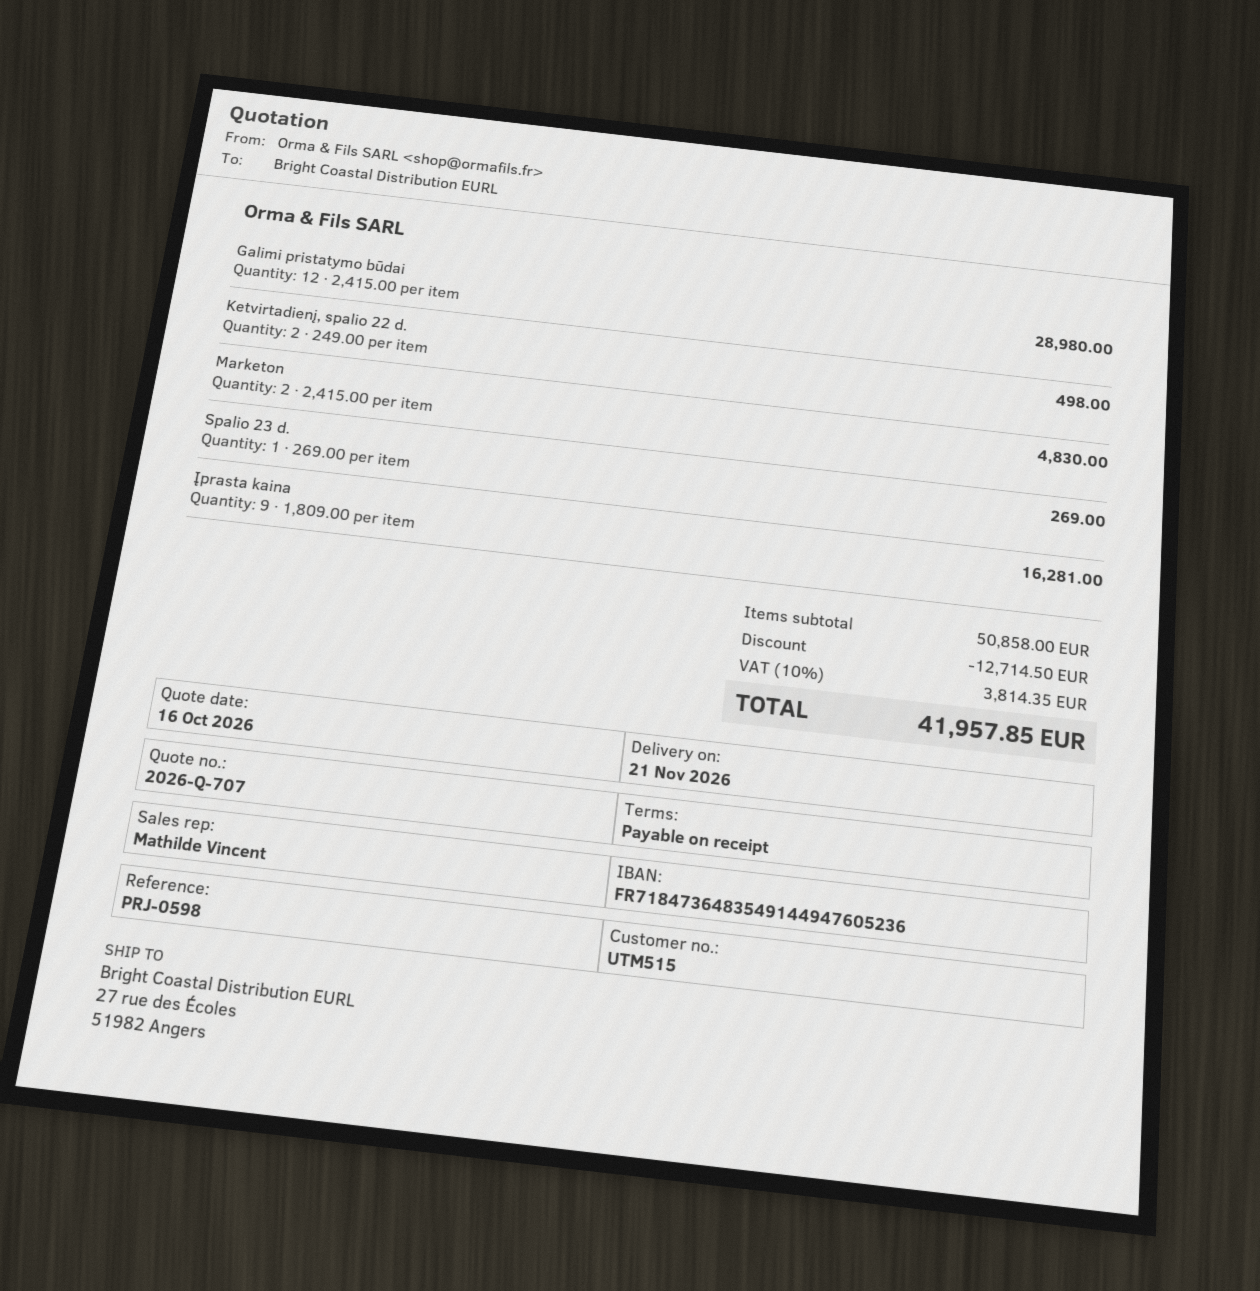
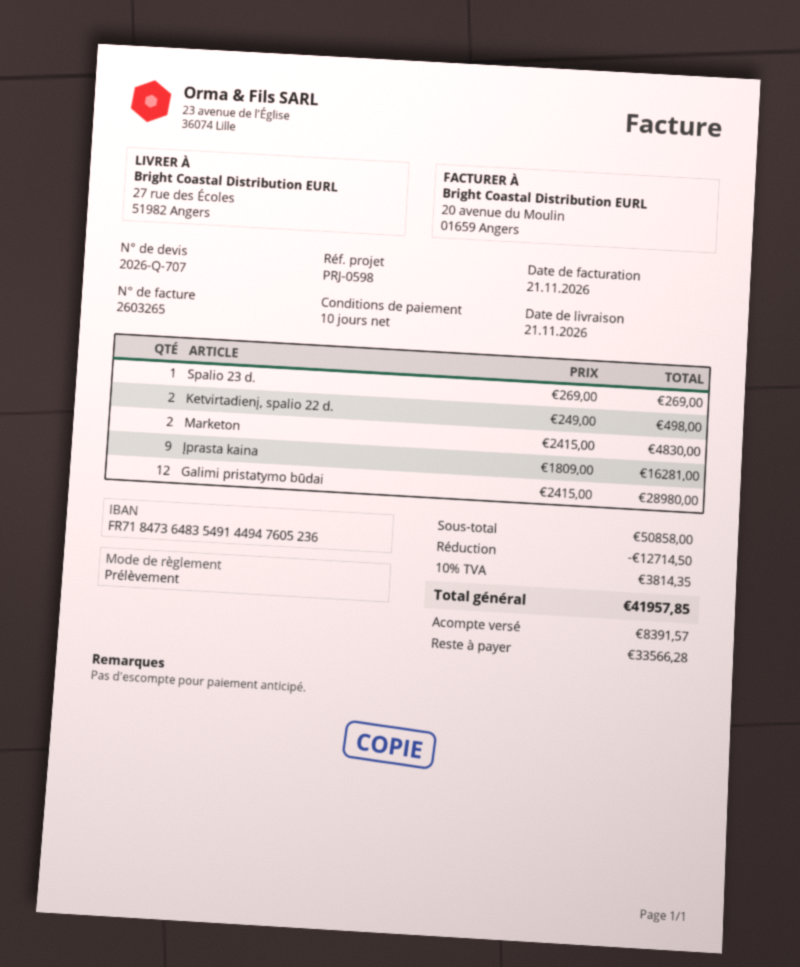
payment terms: on receipt -> 10 days

